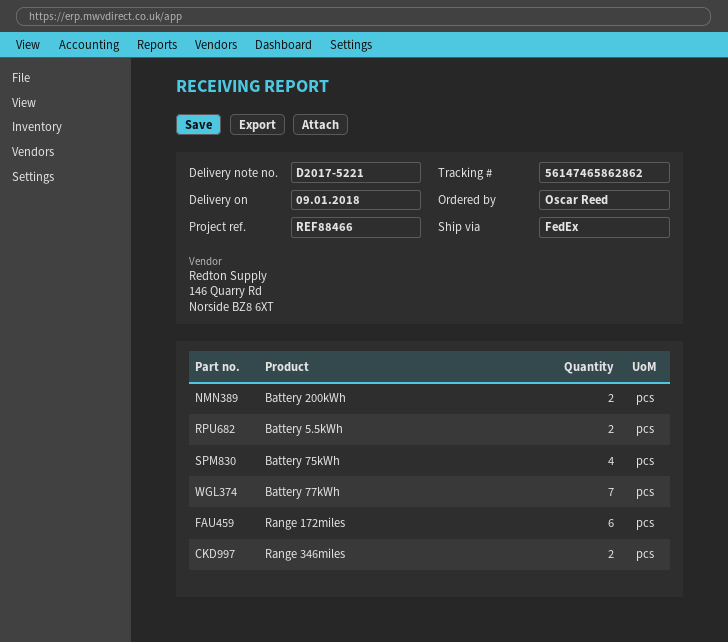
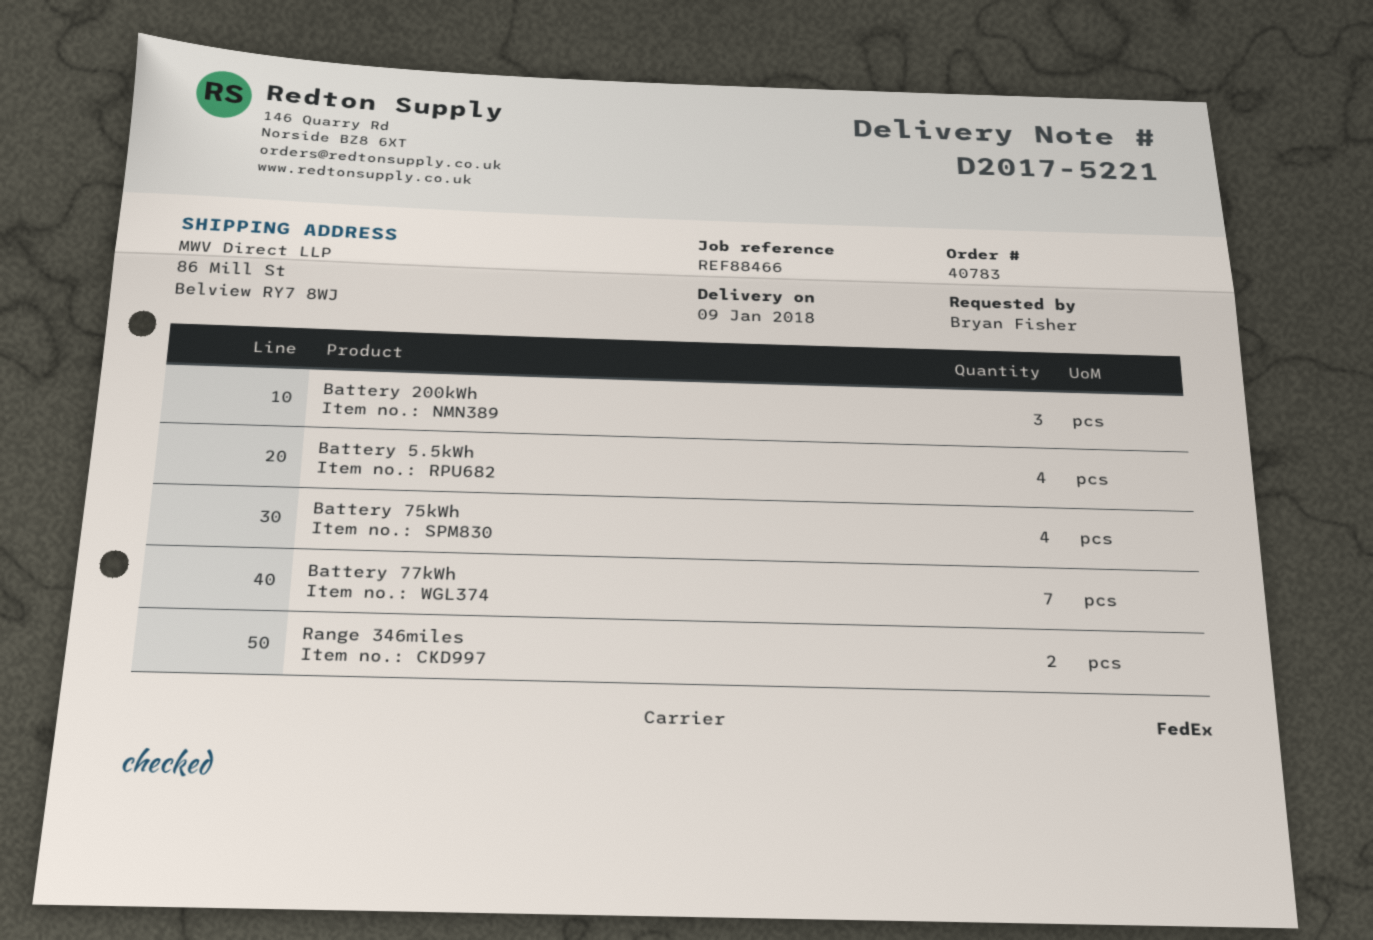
ordered by: Oscar Reed -> Bryan Fisher
Battery 200kWh: 2 -> 3
Battery 5.5kWh: 2 -> 4
Range 172miles: 6 -> none

